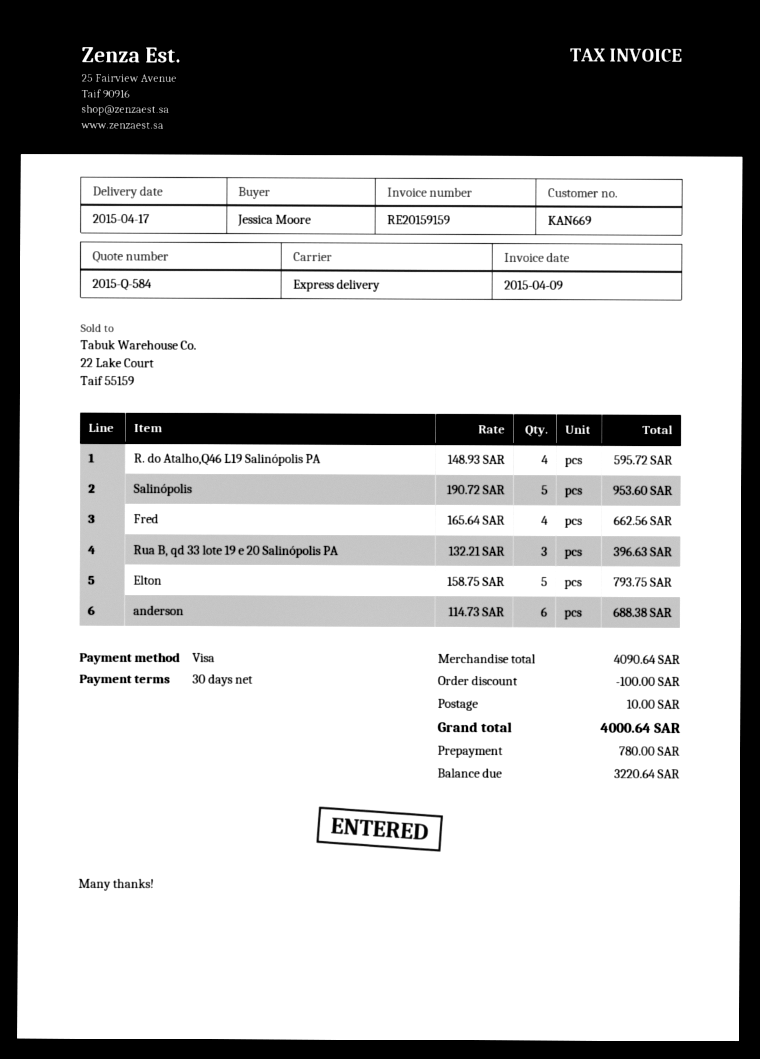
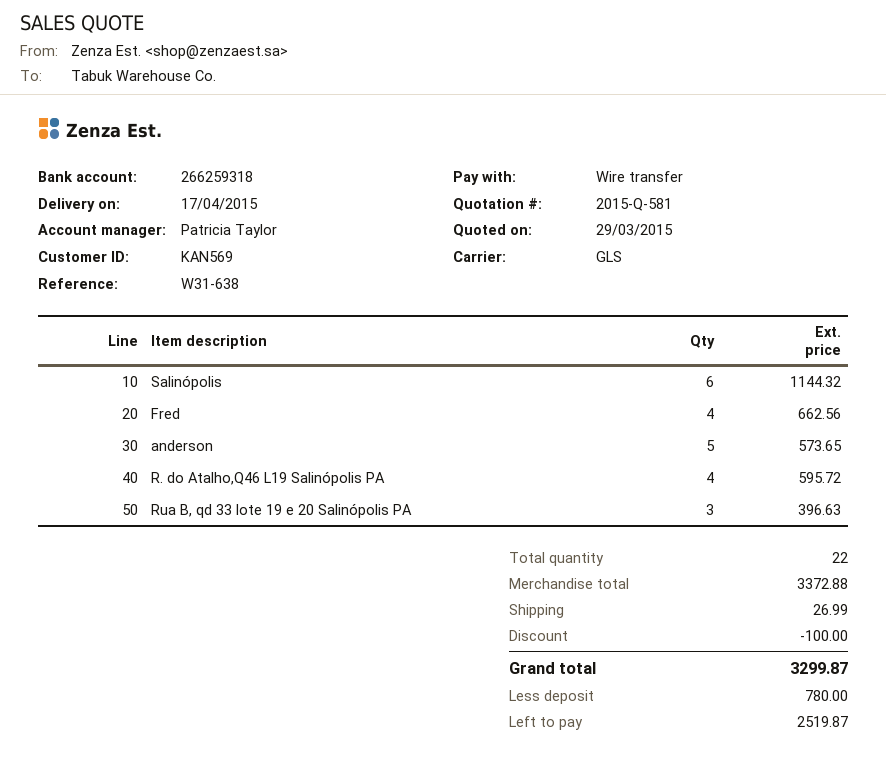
quote number: 2015-Q-584 -> 2015-Q-581
customer number: KAN669 -> KAN569
payment method: Visa -> bank transfer
shipping method: express -> GLS
Salinópolis: 5 for 953.60 -> 6 for 1144.32
Elton: 5 for 793.75 -> none
anderson: 6 for 688.38 -> 5 for 573.65
subtotal: 4090.64 -> 3372.88
shipping: 10.00 -> 26.99
total: 4000.64 -> 3299.87
balance: 3220.64 -> 2519.87

